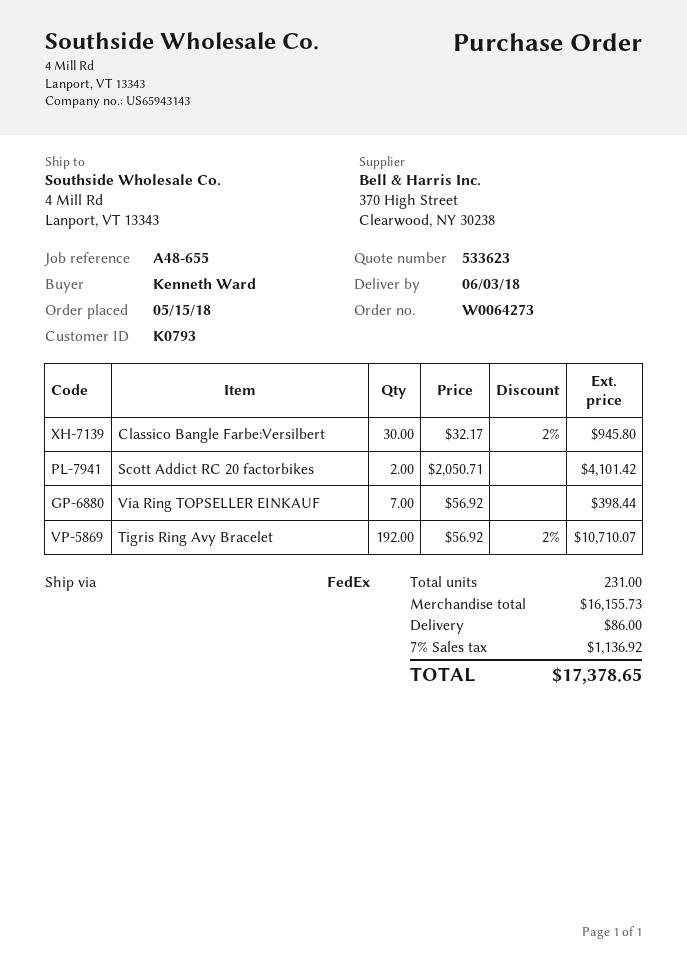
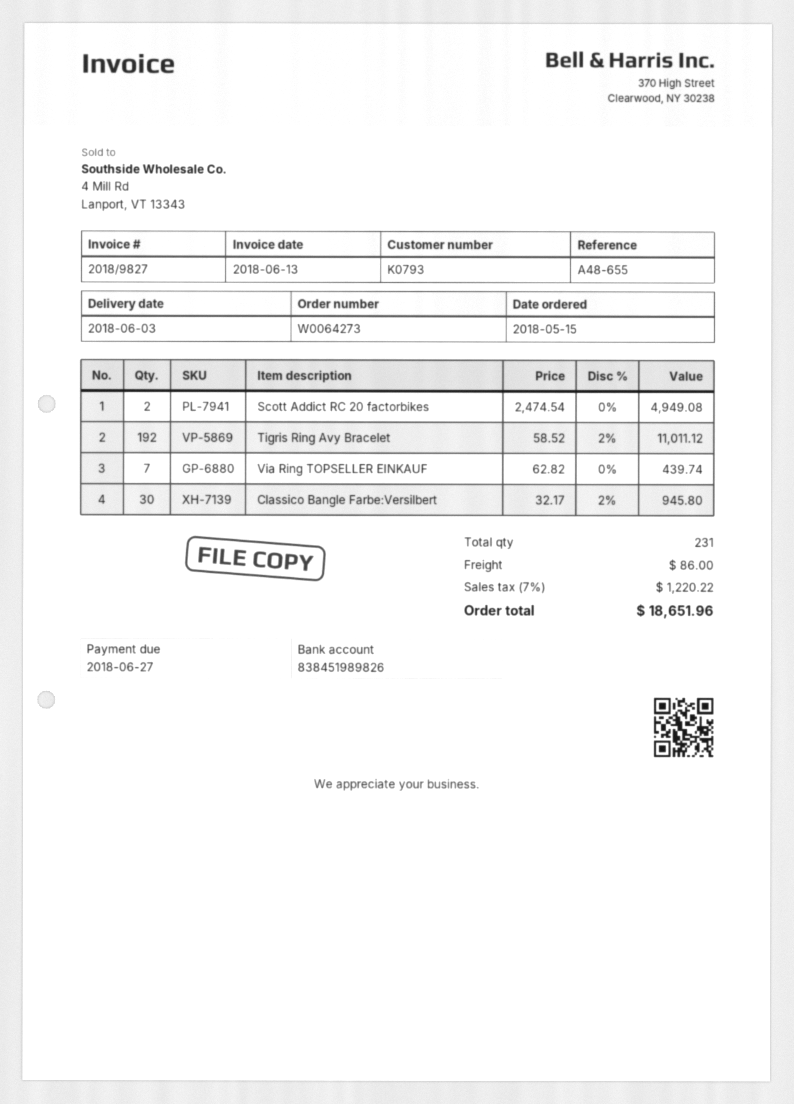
Scott Addict RC 20 factorbikes: 2 x 2050.71 = 4101.42 -> 2 x 2474.54 = 4949.08
Via Ring TOPSELLER EINKAUF: 7 x 56.92 = 398.44 -> 7 x 62.82 = 439.74
Tigris Ring Avy Bracelet: 192 x 56.92 - 2% = 10710.07 -> 192 x 58.52 - 2% = 11011.12
tax: 7% = 1136.92 -> 7% = 1220.22
total: 17378.65 -> 18651.96

